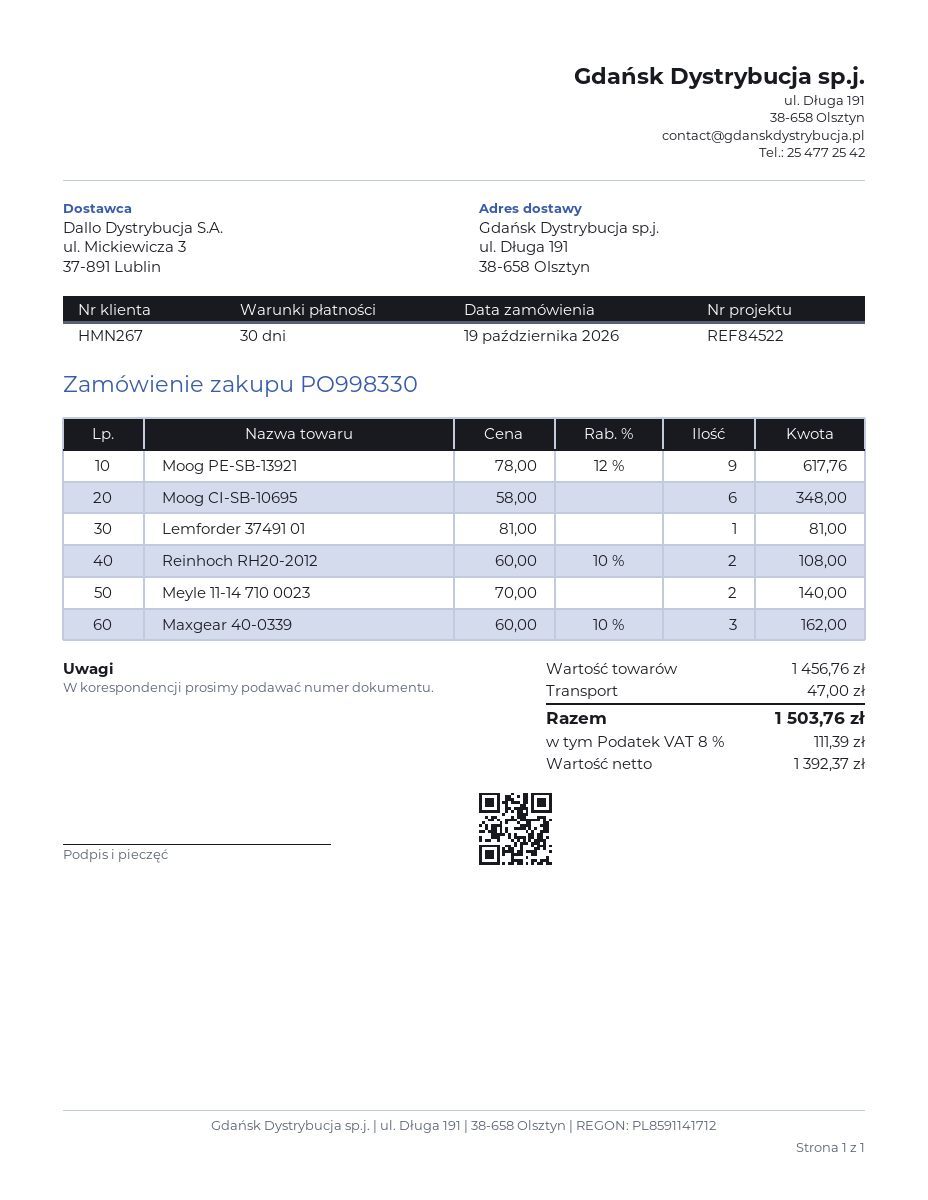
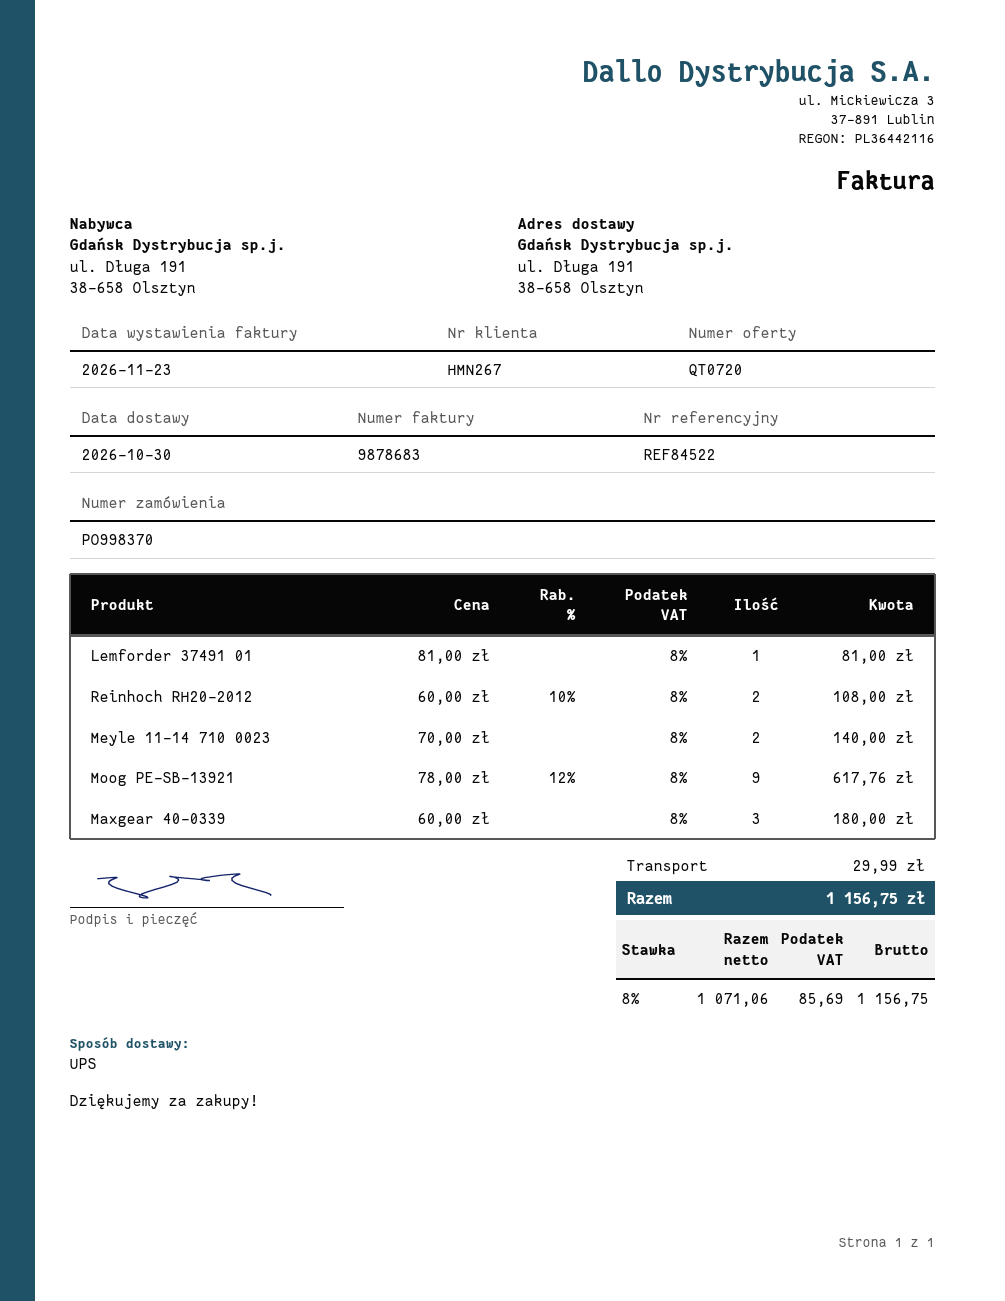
order number: PO998330 -> PO998370
Moog CI-SB-10695: 6 x 58.00 = 348.00 -> none
Maxgear 40-0339: 3 x 60.00 - 10% = 162.00 -> 3 x 60.00 = 180.00
shipping: 47.00 -> 29.99
net: 1392.37 -> 1071.06
tax: 8% = 111.39 -> 8% = 85.69
total: 1503.76 -> 1156.75

